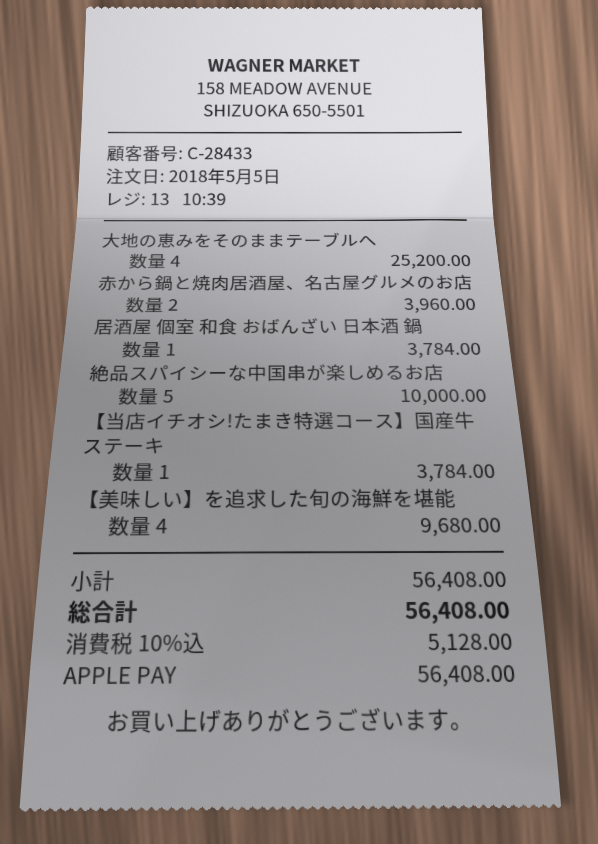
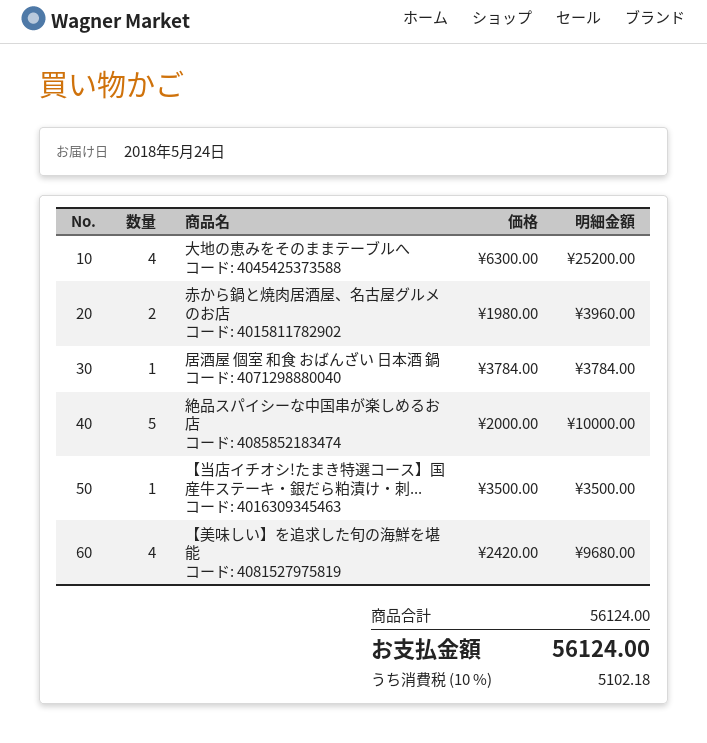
【当店イチオシ!たまき特選コース】国産牛ステーキ: 1 for 3784.00 -> 1 for 3500.00
subtotal: 56408.00 -> 56124.00
tax: 10% = 5128.00 -> 10% = 5102.18
total: 56408.00 -> 56124.00

